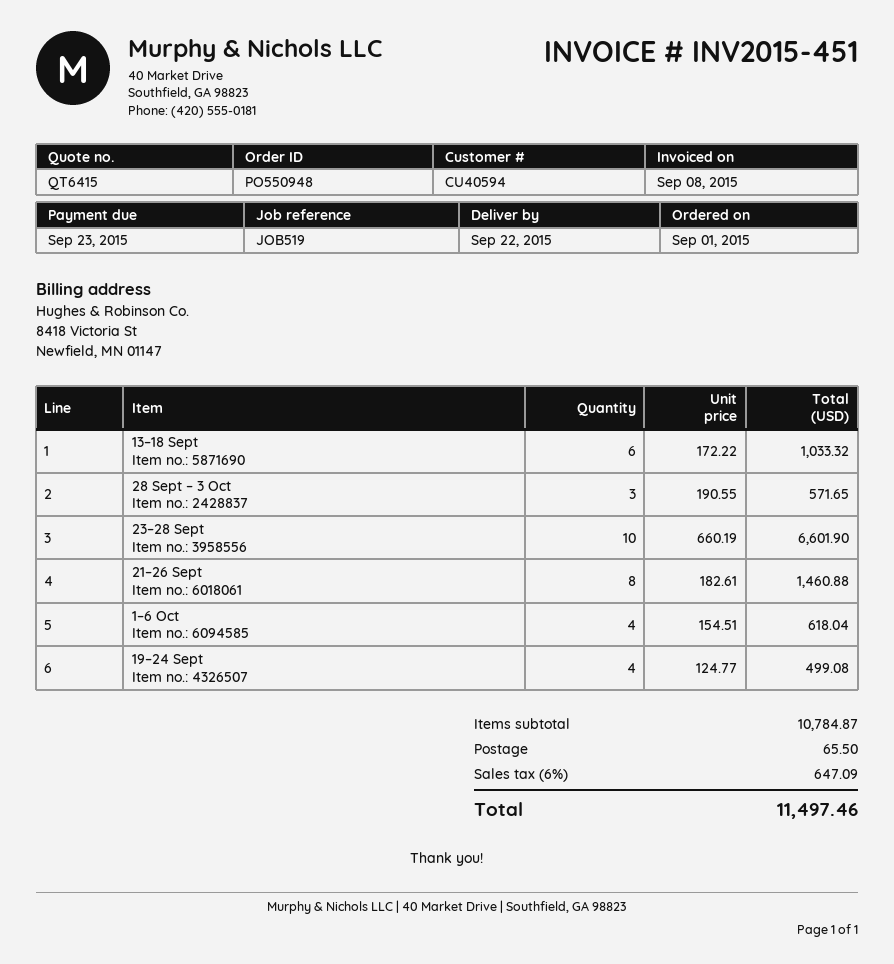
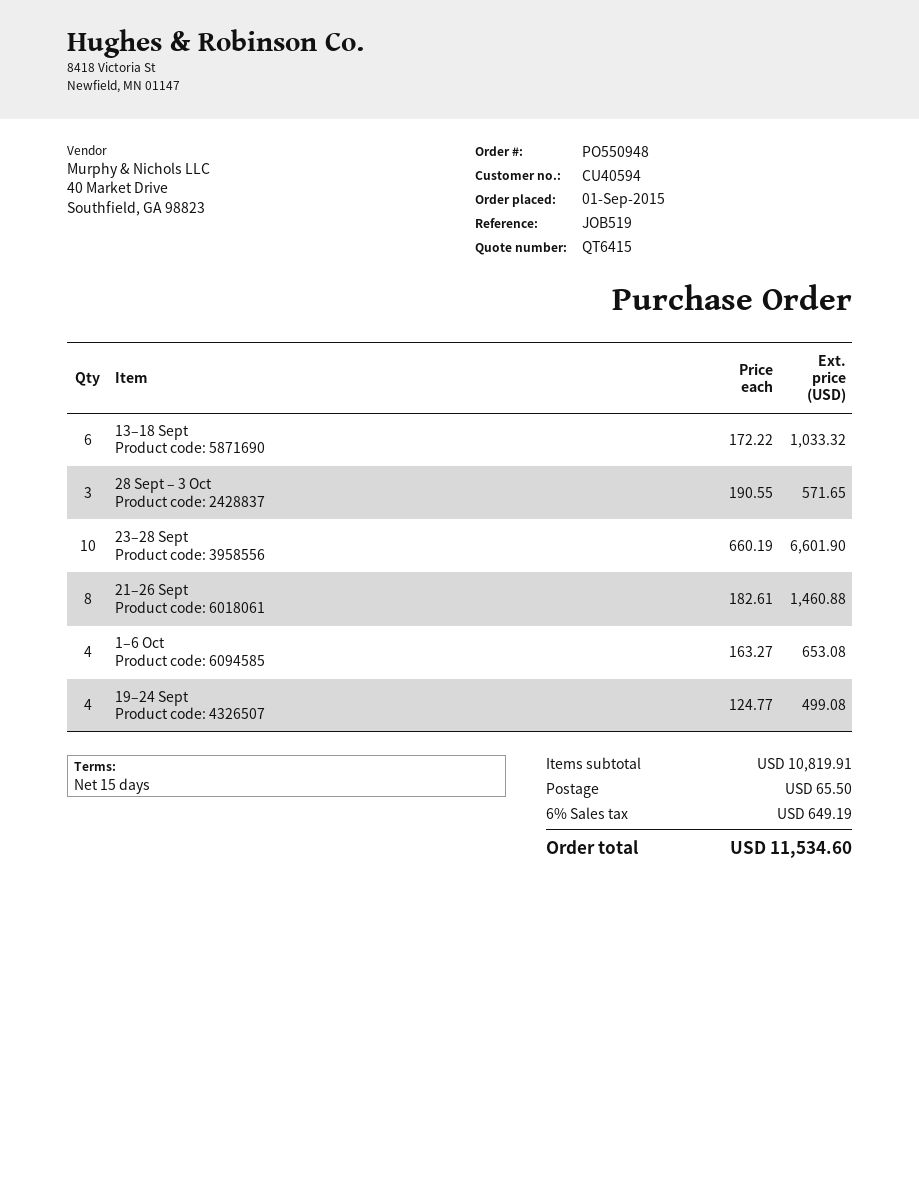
1–6 Oct: 4 x 154.51 = 618.04 -> 4 x 163.27 = 653.08
subtotal: 10784.87 -> 10819.91
tax: 6% = 647.09 -> 6% = 649.19
total: 11497.46 -> 11534.60

